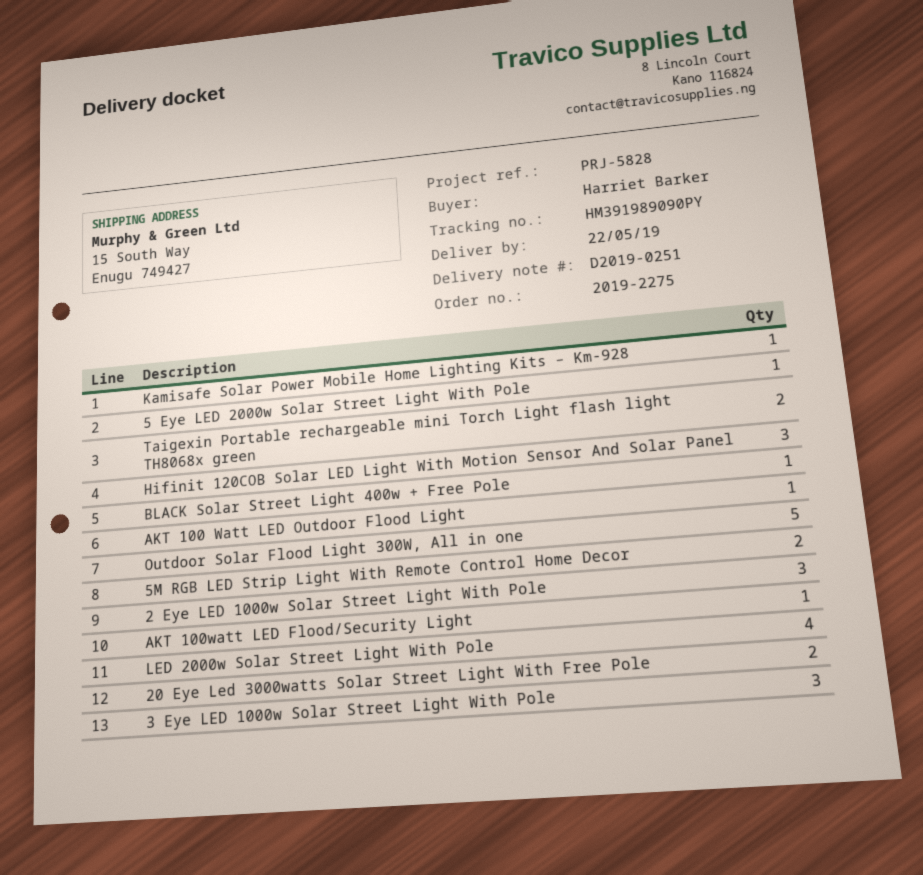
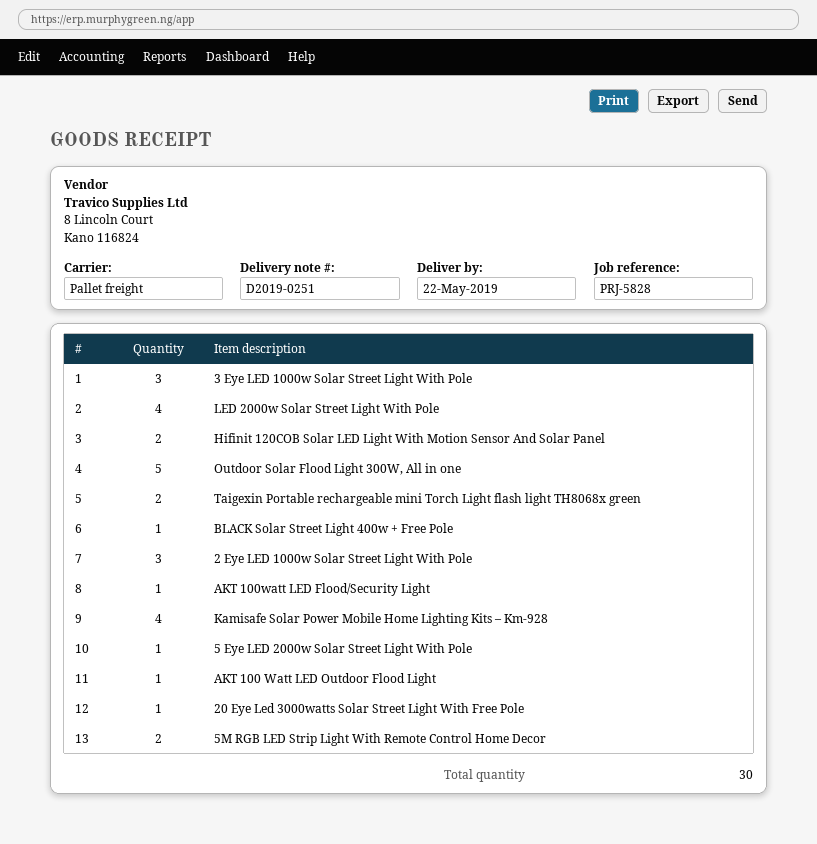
Kamisafe Solar Power Mobile Home Lighting Kits – Km-928: 1 -> 4
Hifinit 120COB Solar LED Light With Motion Sensor And Solar Panel: 3 -> 2
20 Eye Led 3000watts Solar Street Light With Free Pole: 2 -> 1

